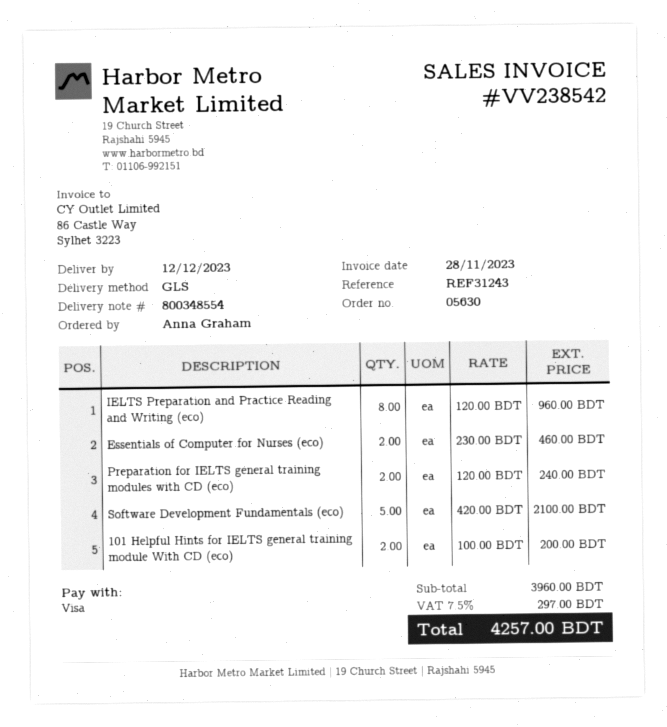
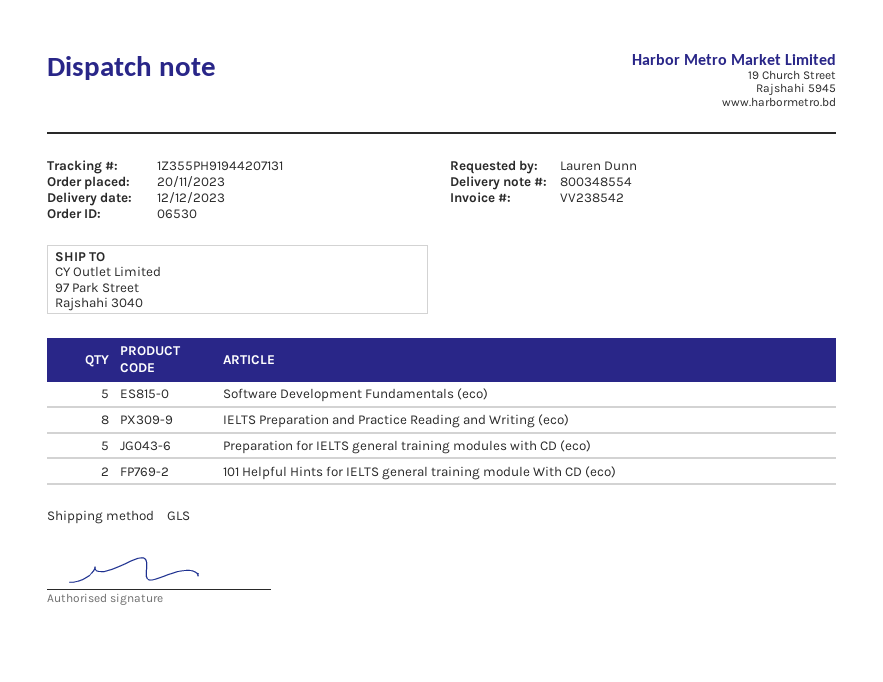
order number: 05630 -> 06530
ordered by: Anna Graham -> Lauren Dunn
Essentials of Computer for Nurses (eco): 2 -> none
Preparation for IELTS general training modules with CD (eco): 2 -> 5

